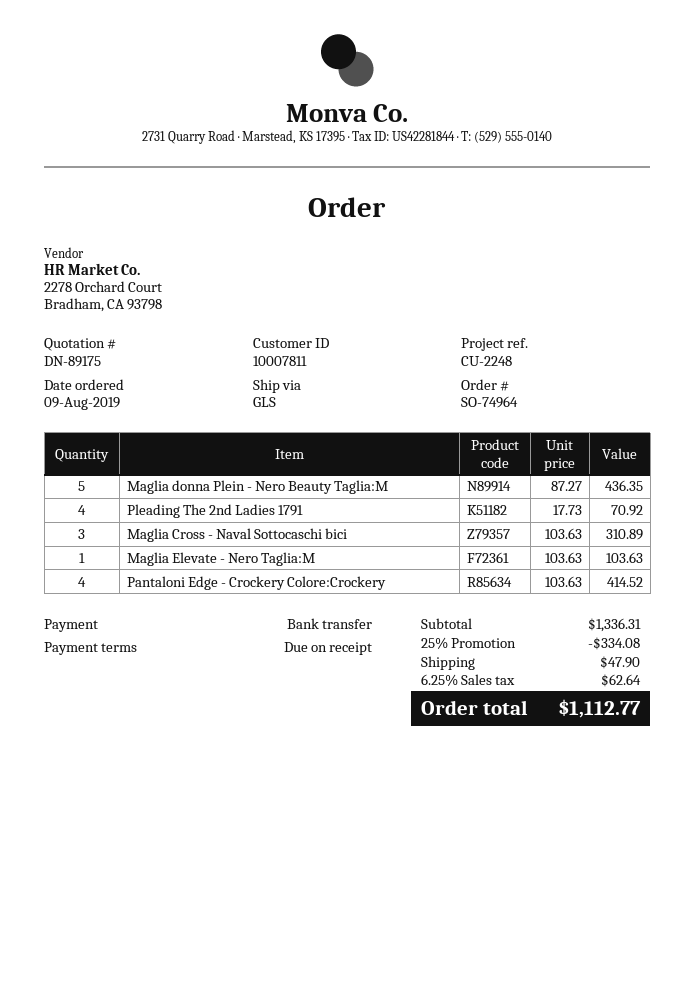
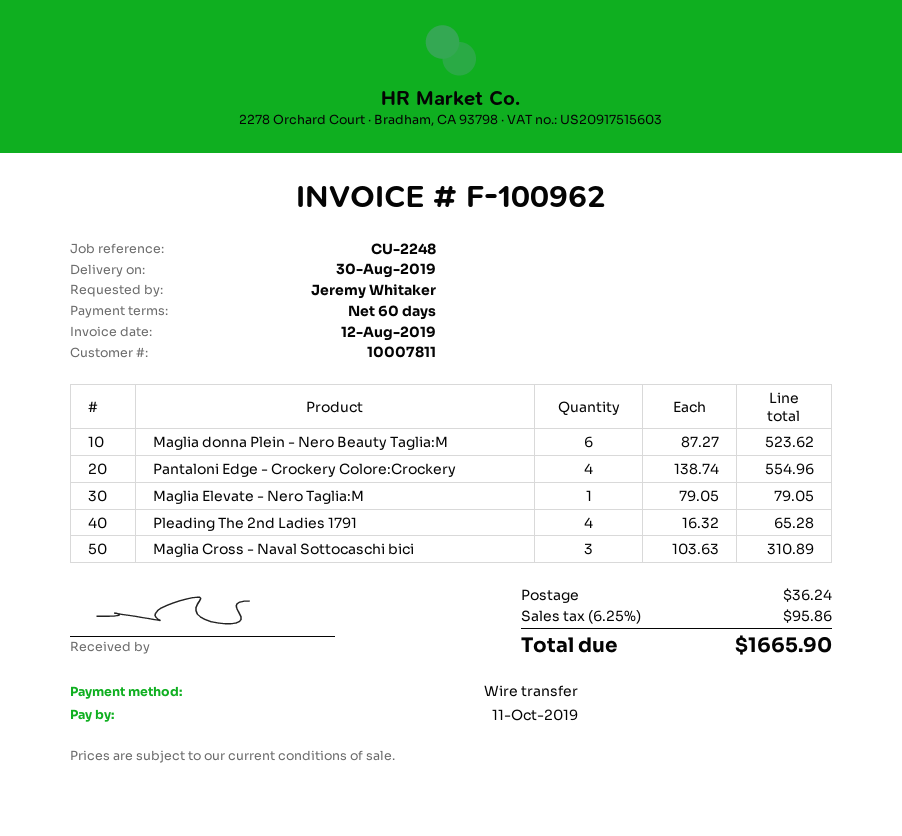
payment terms: on receipt -> 60 days
Maglia donna Plein - Nero Beauty Taglia:M: 5 x 87.27 = 436.35 -> 6 x 87.27 = 523.62
Pleading The 2nd Ladies 1791: 4 x 17.73 = 70.92 -> 4 x 16.32 = 65.28
Maglia Elevate - Nero Taglia:M: 1 x 103.63 = 103.63 -> 1 x 79.05 = 79.05
Pantaloni Edge - Crockery Colore:Crockery: 4 x 103.63 = 414.52 -> 4 x 138.74 = 554.96
discount: 25% = 334.08 -> none
shipping: 47.90 -> 36.24
tax: 6.25% = 62.64 -> 6.25% = 95.86
total: 1112.77 -> 1665.90

